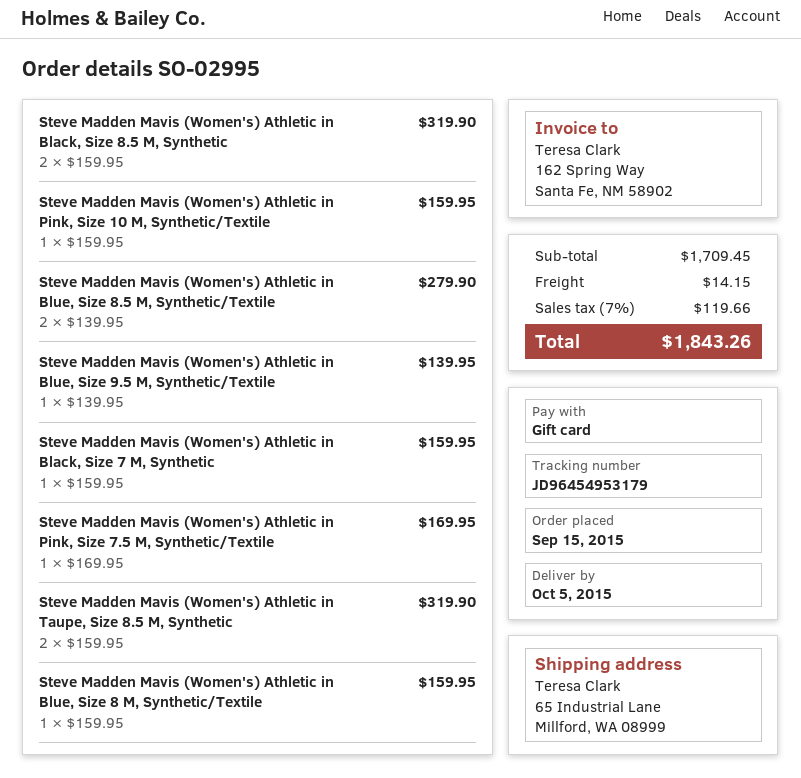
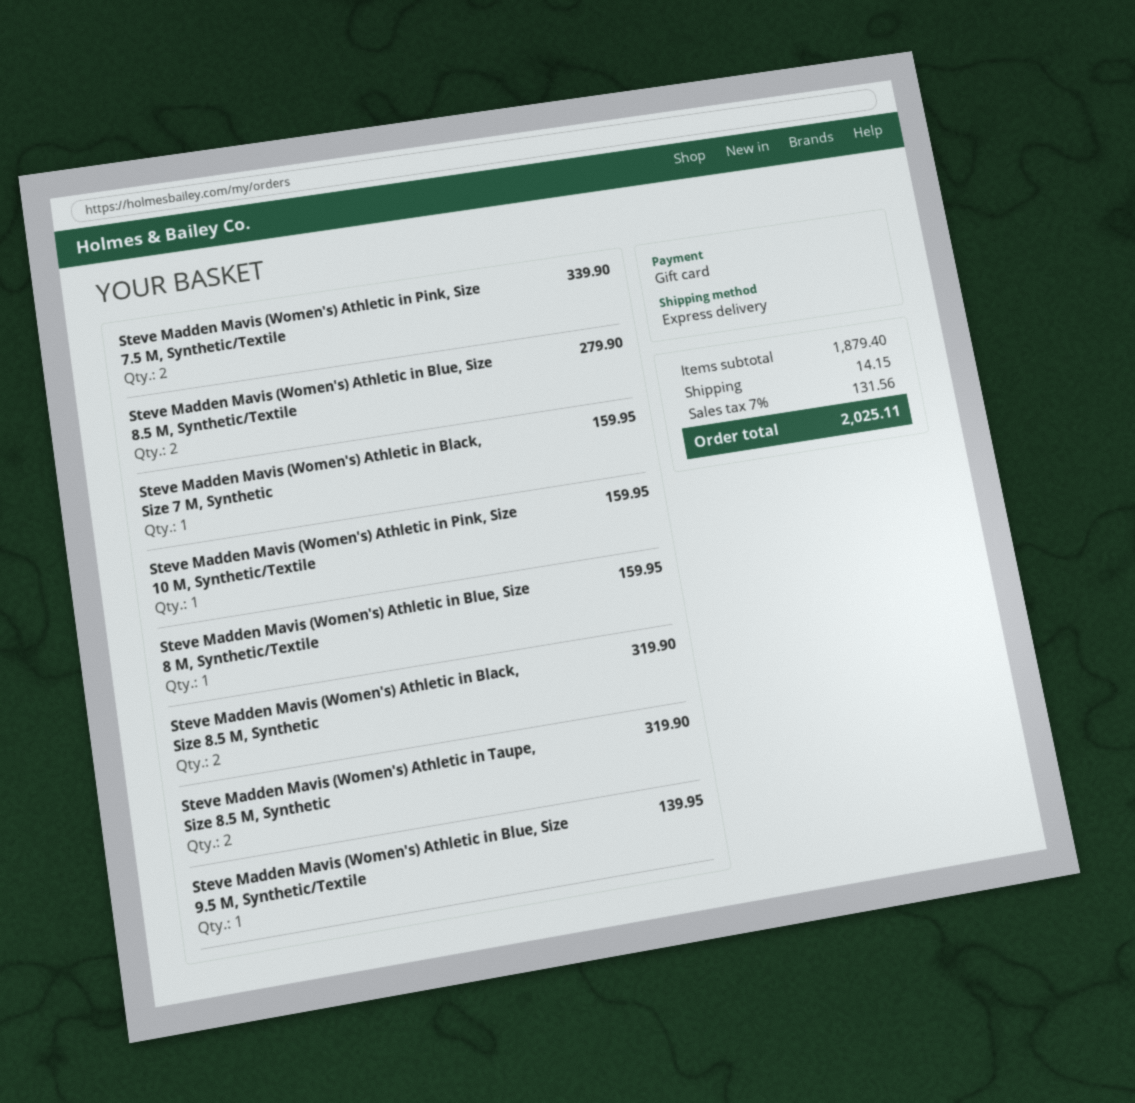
Steve Madden Mavis (Women's) Athletic in Pink, Size 7.5 M, Synthetic/Textile: 1 for 169.95 -> 2 for 339.90
subtotal: 1709.45 -> 1879.40
tax: 7% = 119.66 -> 7% = 131.56
total: 1843.26 -> 2025.11

